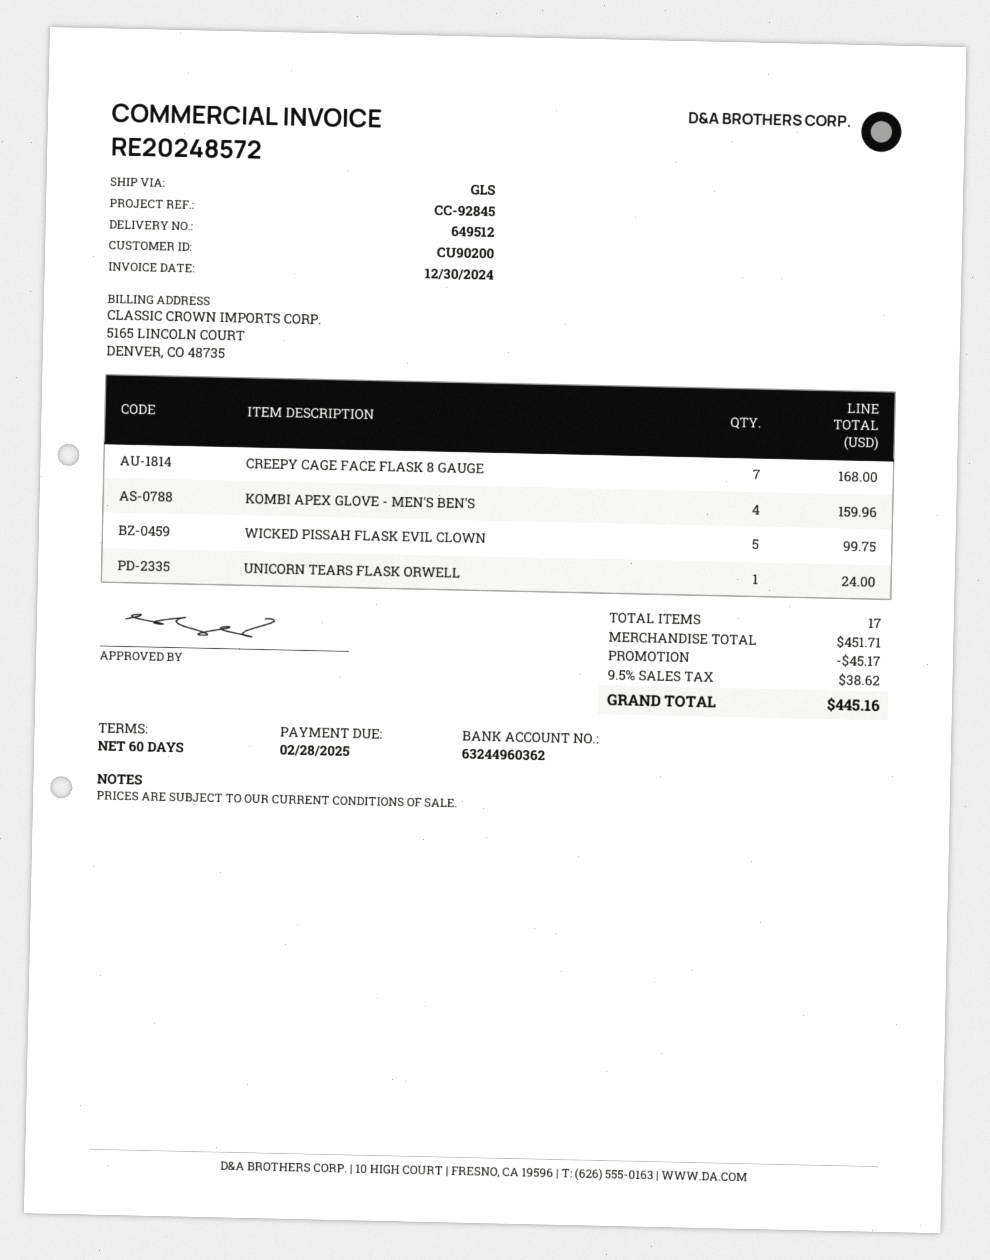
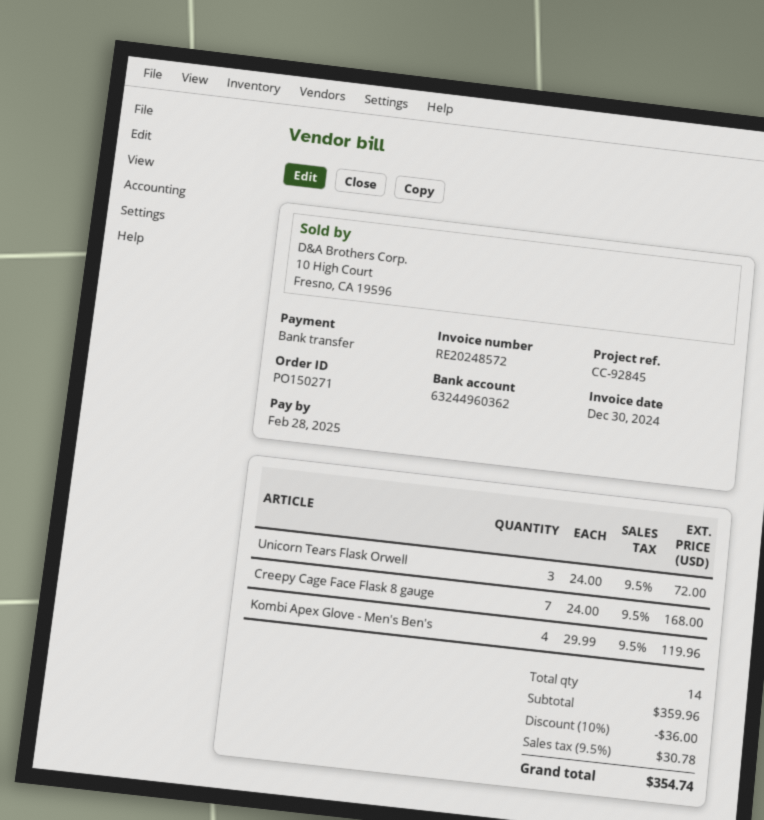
KOMBI APEX GLOVE - MEN'S BEN'S: 4 for 159.96 -> 4 for 119.96
WICKED PISSAH FLASK EVIL CLOWN: 5 for 99.75 -> none
UNICORN TEARS FLASK ORWELL: 1 for 24.00 -> 3 for 72.00
total quantity: 17 -> 14
subtotal: 451.71 -> 359.96
discount: 45.17 -> 36.00
tax: 9.5% = 38.62 -> 9.5% = 30.78
total: 445.16 -> 354.74

